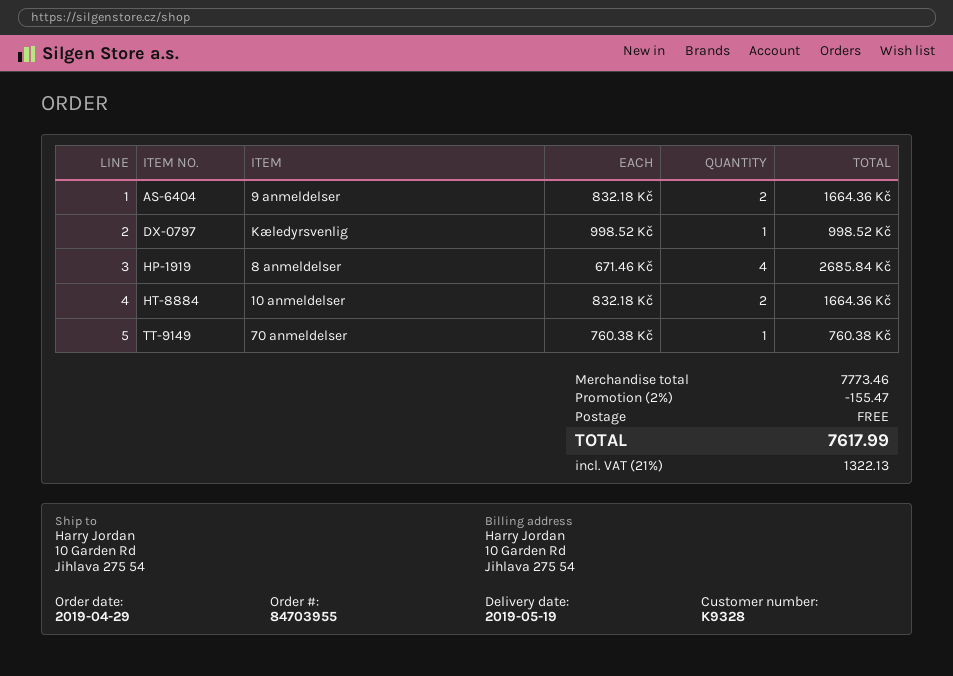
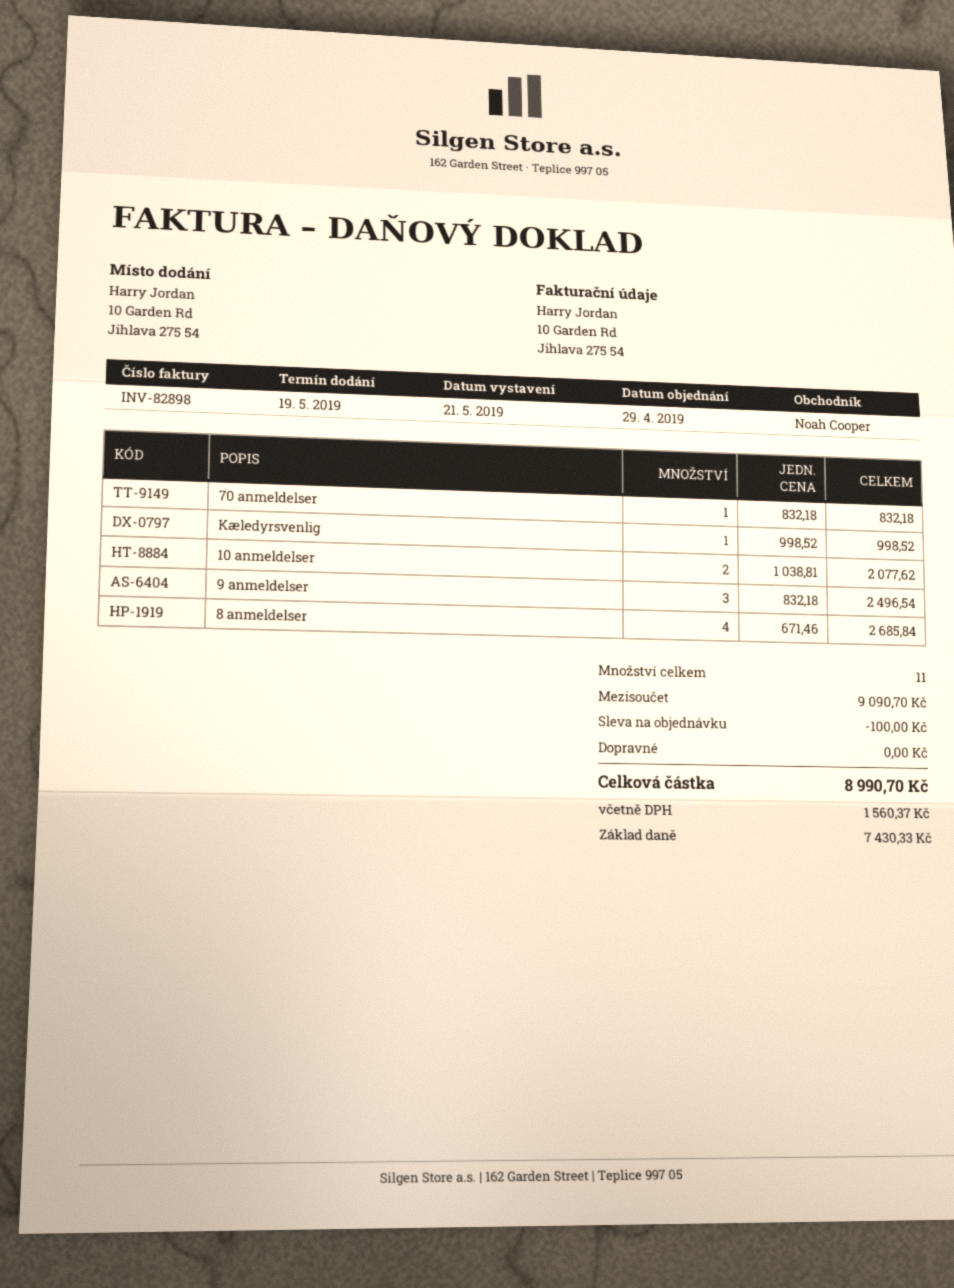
9 anmeldelser: 2 x 832.18 = 1664.36 -> 3 x 832.18 = 2496.54
10 anmeldelser: 2 x 832.18 = 1664.36 -> 2 x 1038.81 = 2077.62
70 anmeldelser: 1 x 760.38 = 760.38 -> 1 x 832.18 = 832.18
subtotal: 7773.46 -> 9090.70
discount: 155.47 -> 100.00
tax: 1322.13 -> 1560.37
total: 7617.99 -> 8990.70

